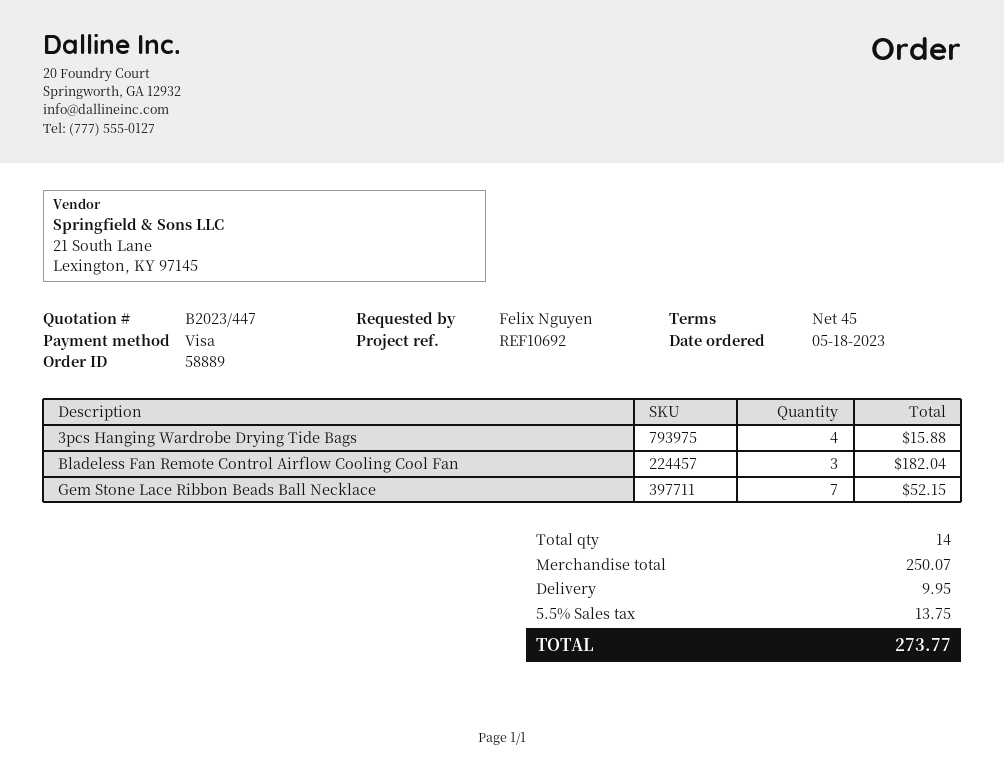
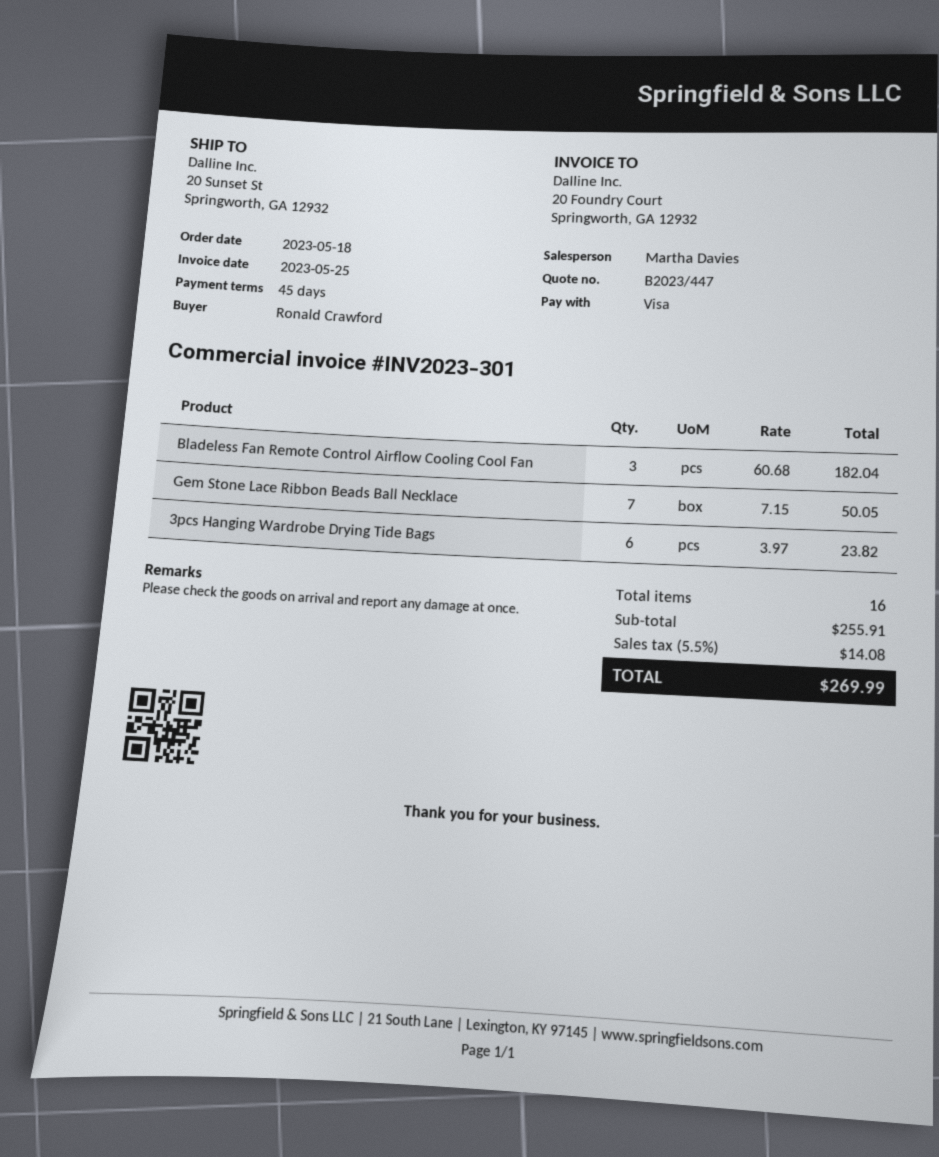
ordered by: Felix Nguyen -> Ronald Crawford
3pcs Hanging Wardrobe Drying Tide Bags: 4 for 15.88 -> 6 for 23.82
Gem Stone Lace Ribbon Beads Ball Necklace: 7 for 52.15 -> 7 for 50.05
total quantity: 14 -> 16
subtotal: 250.07 -> 255.91
shipping: 9.95 -> none
tax: 5.5% = 13.75 -> 5.5% = 14.08
total: 273.77 -> 269.99

